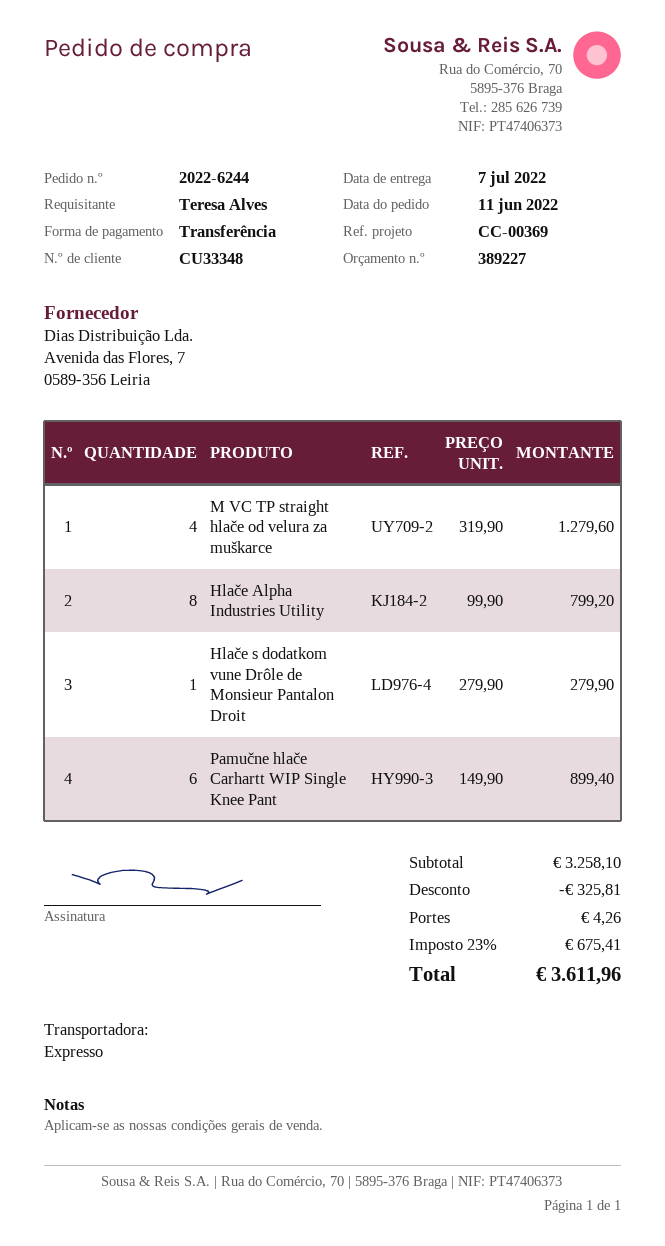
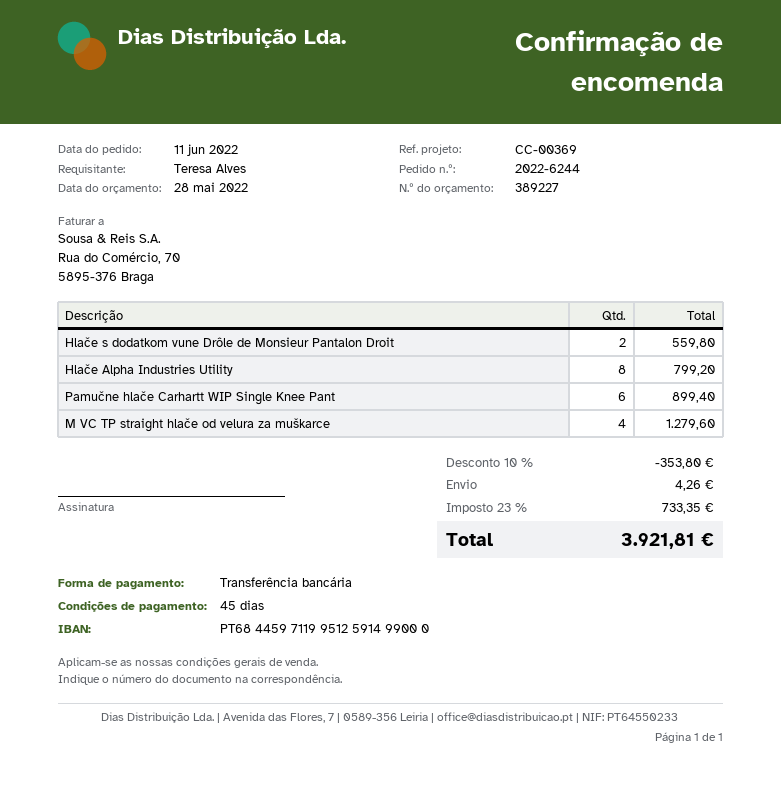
Hlače s dodatkom vune Drôle de Monsieur Pantalon Droit: 1 for 279.90 -> 2 for 559.80
discount: 325.81 -> 353.80
tax: 23% = 675.41 -> 23% = 733.35
total: 3611.96 -> 3921.81

